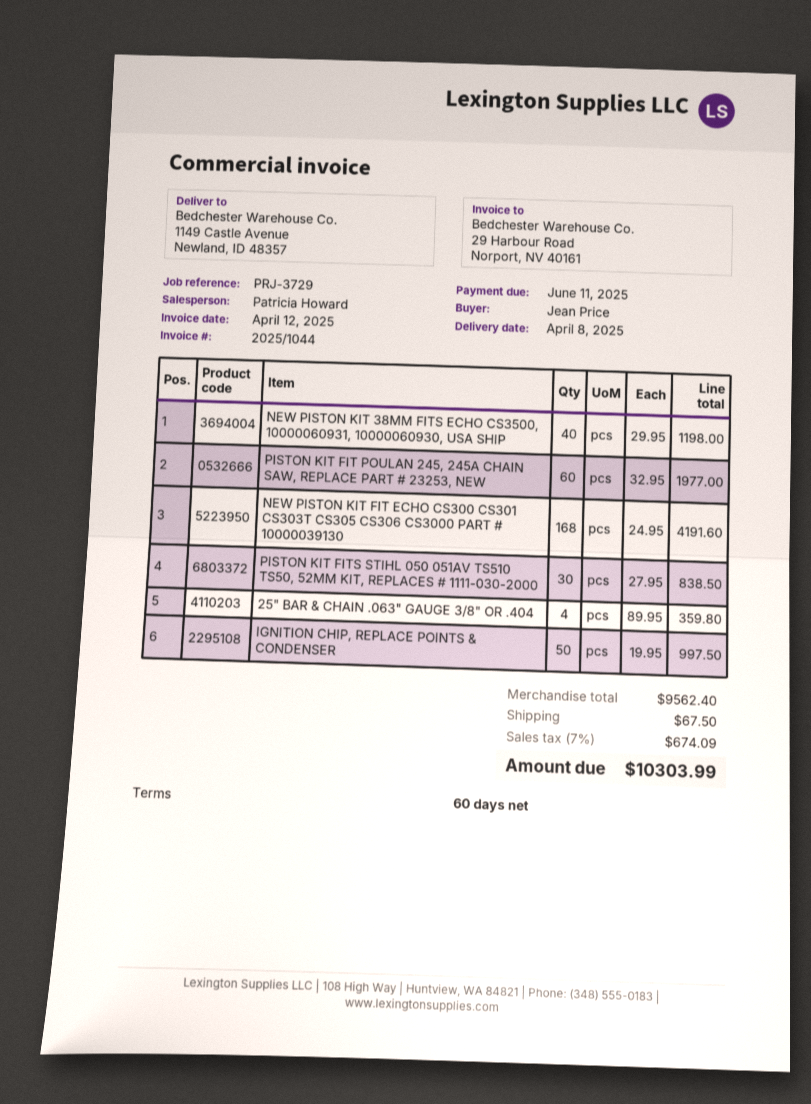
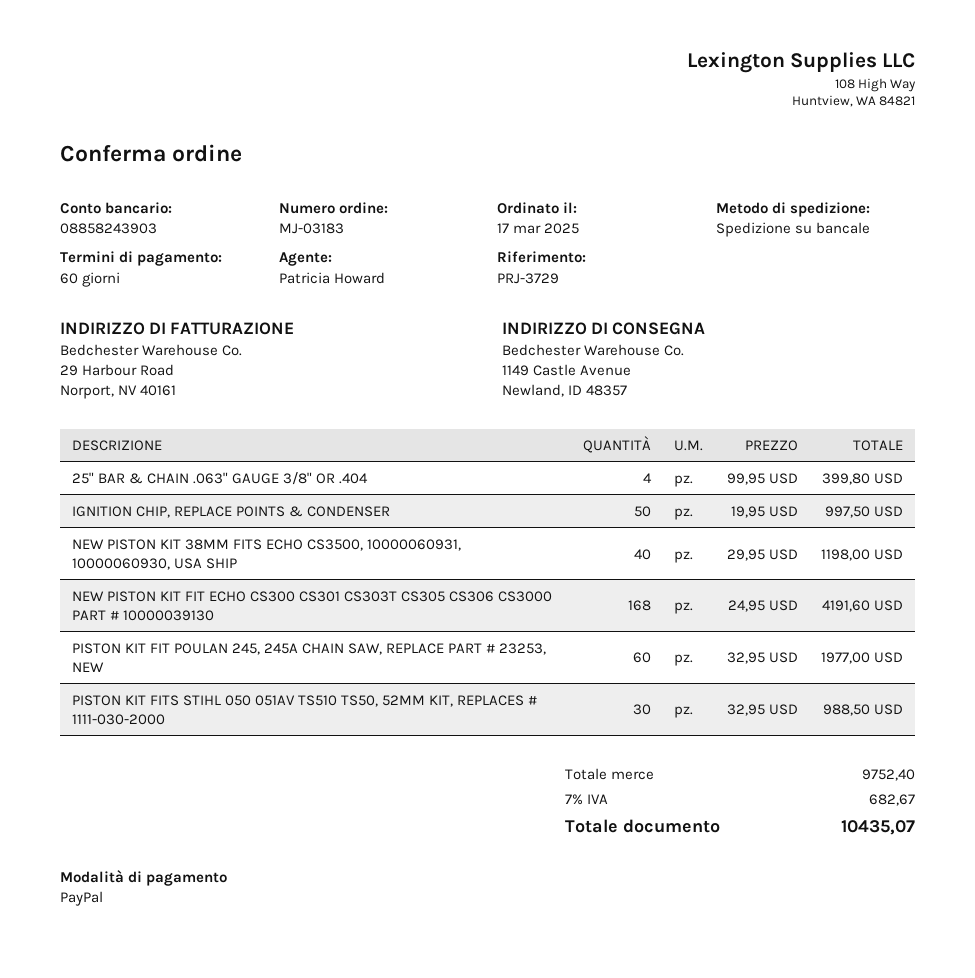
PISTON KIT FITS STIHL 050 051AV TS510 TS50, 52MM KIT, REPLACES # 1111-030-2000: 30 x 27.95 = 838.50 -> 30 x 32.95 = 988.50
25" BAR & CHAIN .063" GAUGE 3/8" OR .404: 4 x 89.95 = 359.80 -> 4 x 99.95 = 399.80
subtotal: 9562.40 -> 9752.40
shipping: 67.50 -> none
tax: 7% = 674.09 -> 7% = 682.67
total: 10303.99 -> 10435.07

